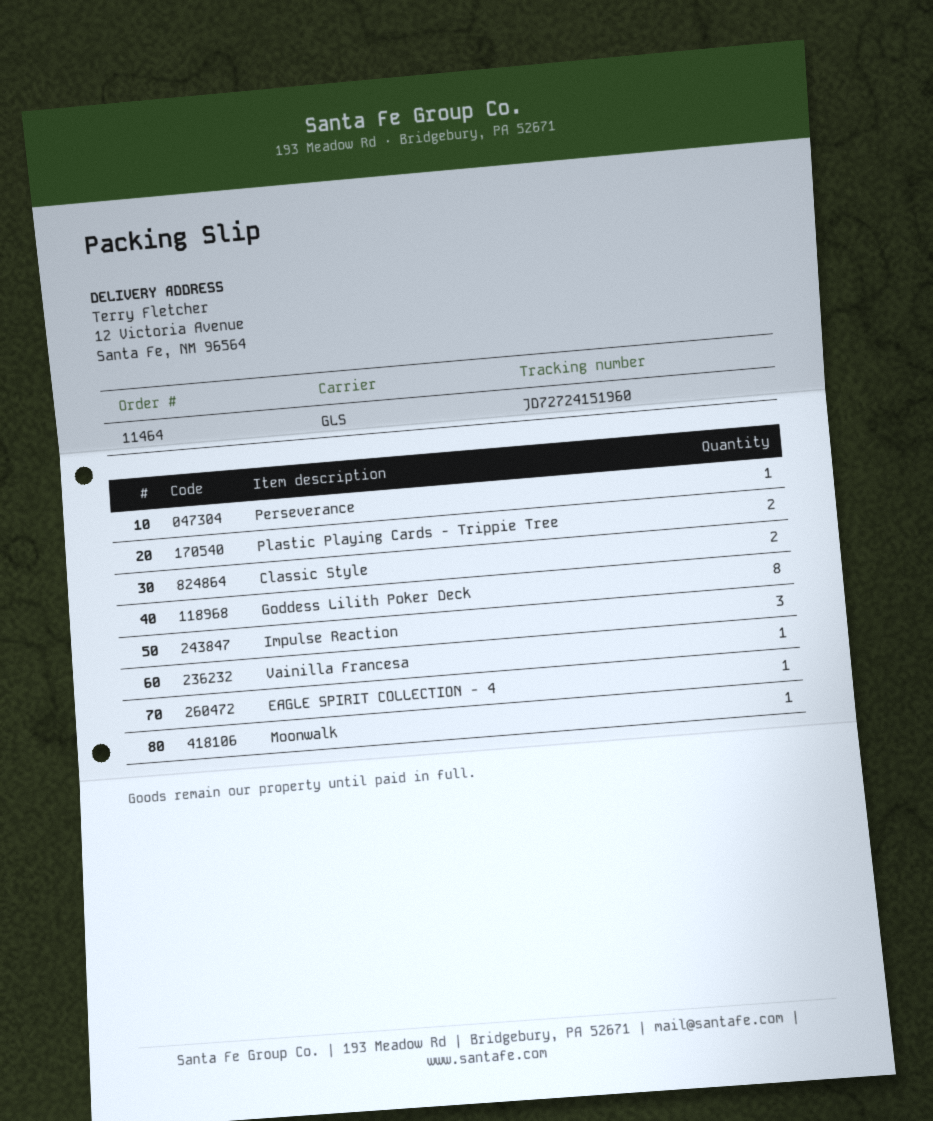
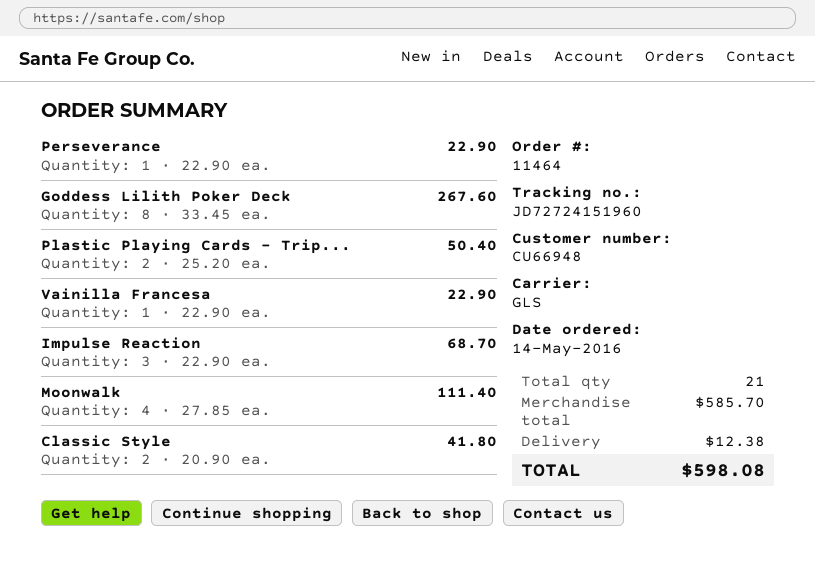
EAGLE SPIRIT COLLECTION - 4: 1 -> none
Moonwalk: 1 -> 4

